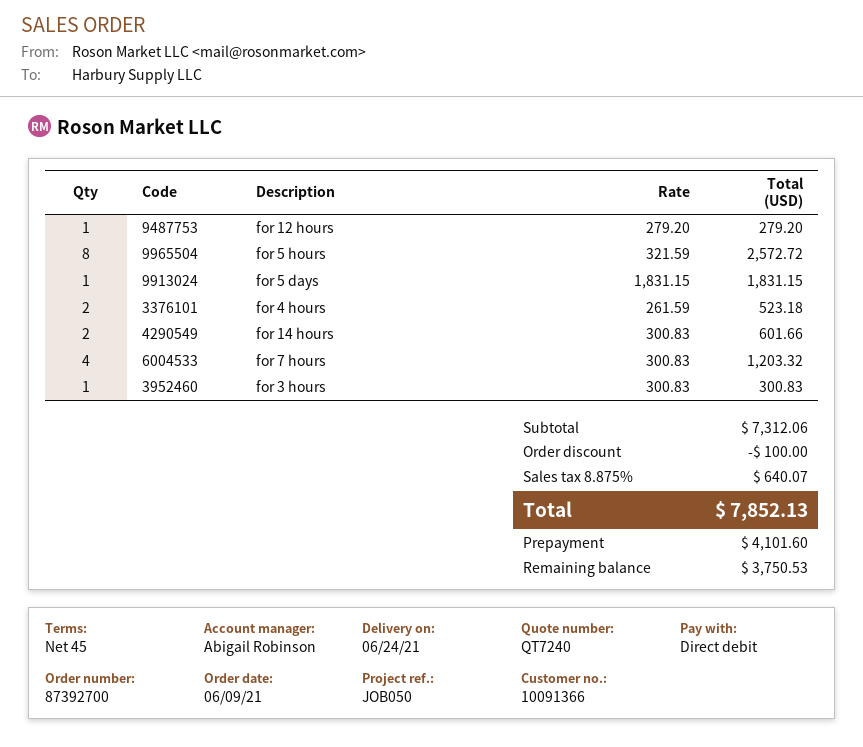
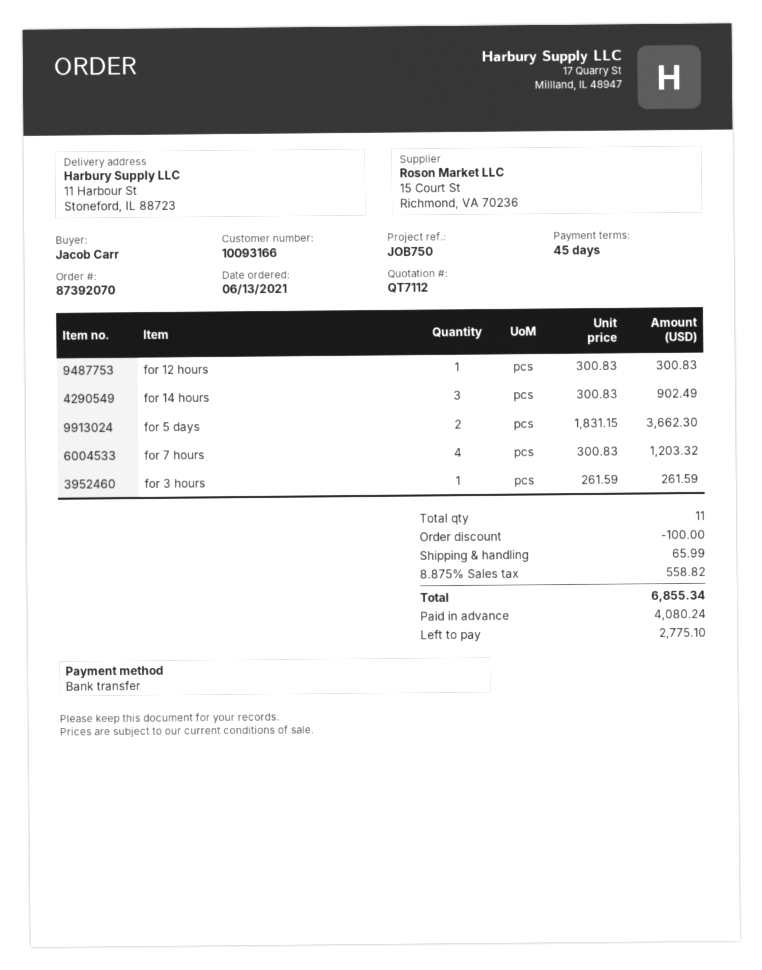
quote number: QT7240 -> QT7112
order number: 87392700 -> 87392070
order date: 2021-06-09 -> 2021-06-13
customer number: 10091366 -> 10093166
reference: JOB050 -> JOB750
payment method: direct debit -> bank transfer
for 12 hours: 1 x 279.20 = 279.20 -> 1 x 300.83 = 300.83
for 5 hours: 8 x 321.59 = 2572.72 -> none
for 5 days: 1 x 1831.15 = 1831.15 -> 2 x 1831.15 = 3662.30
for 4 hours: 2 x 261.59 = 523.18 -> none
for 14 hours: 2 x 300.83 = 601.66 -> 3 x 300.83 = 902.49
for 3 hours: 1 x 300.83 = 300.83 -> 1 x 261.59 = 261.59
shipping: none -> 65.99
tax: 8.875% = 640.07 -> 8.875% = 558.82
total: 7852.13 -> 6855.34
deposit: 4101.60 -> 4080.24
balance: 3750.53 -> 2775.10

